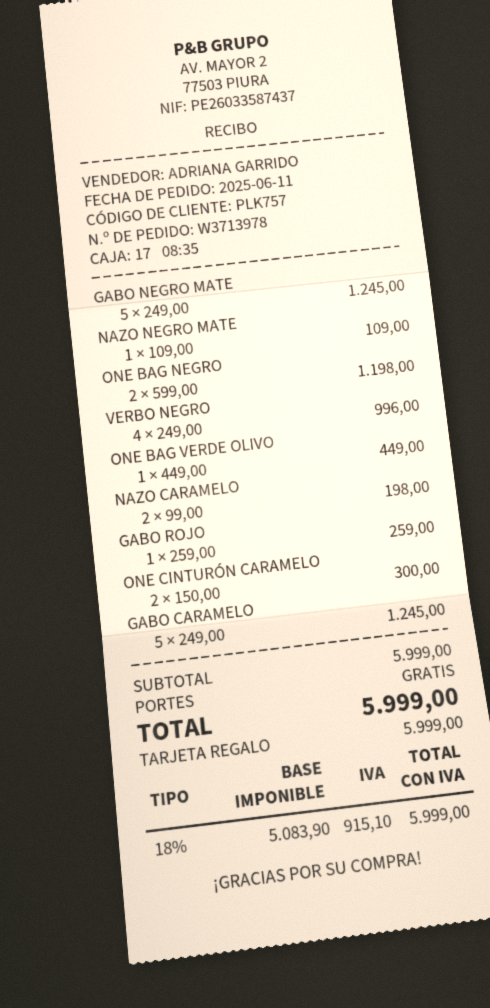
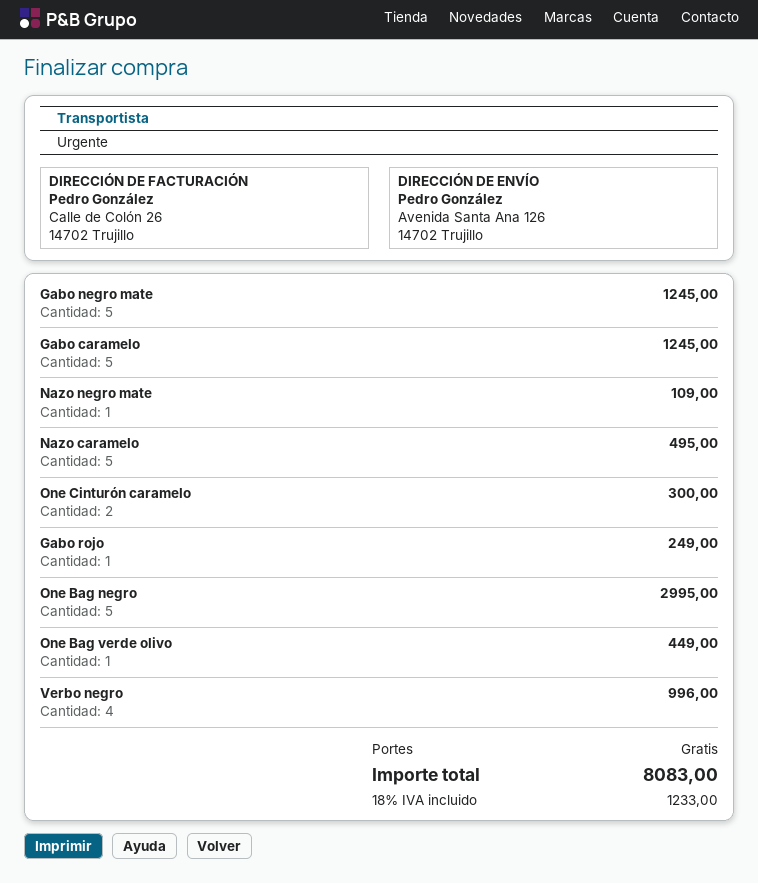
ONE BAG NEGRO: 2 for 1198.00 -> 5 for 2995.00
NAZO CARAMELO: 2 for 198.00 -> 5 for 495.00
GABO ROJO: 1 for 259.00 -> 1 for 249.00
tax: 18% = 915.10 -> 18% = 1233.00
total: 5999.00 -> 8083.00

